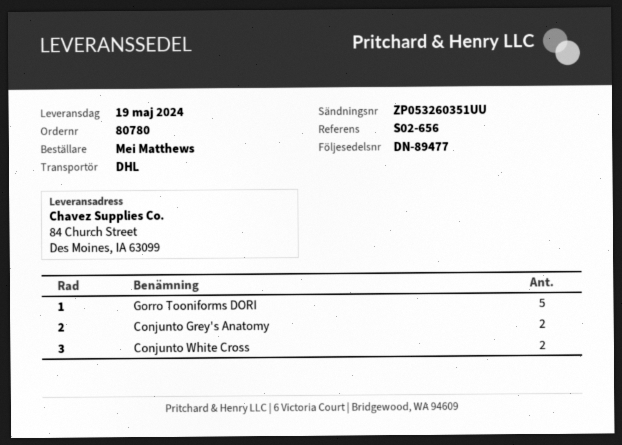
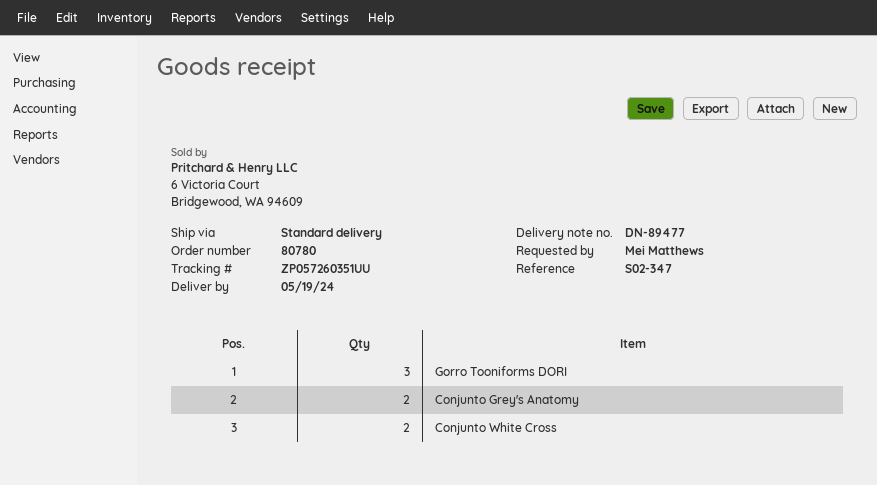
reference: S02-656 -> S02-347
shipping method: DHL -> standard
tracking number: ZP053260351UU -> ZP057260351UU
Gorro Tooniforms DORI: 5 -> 3

